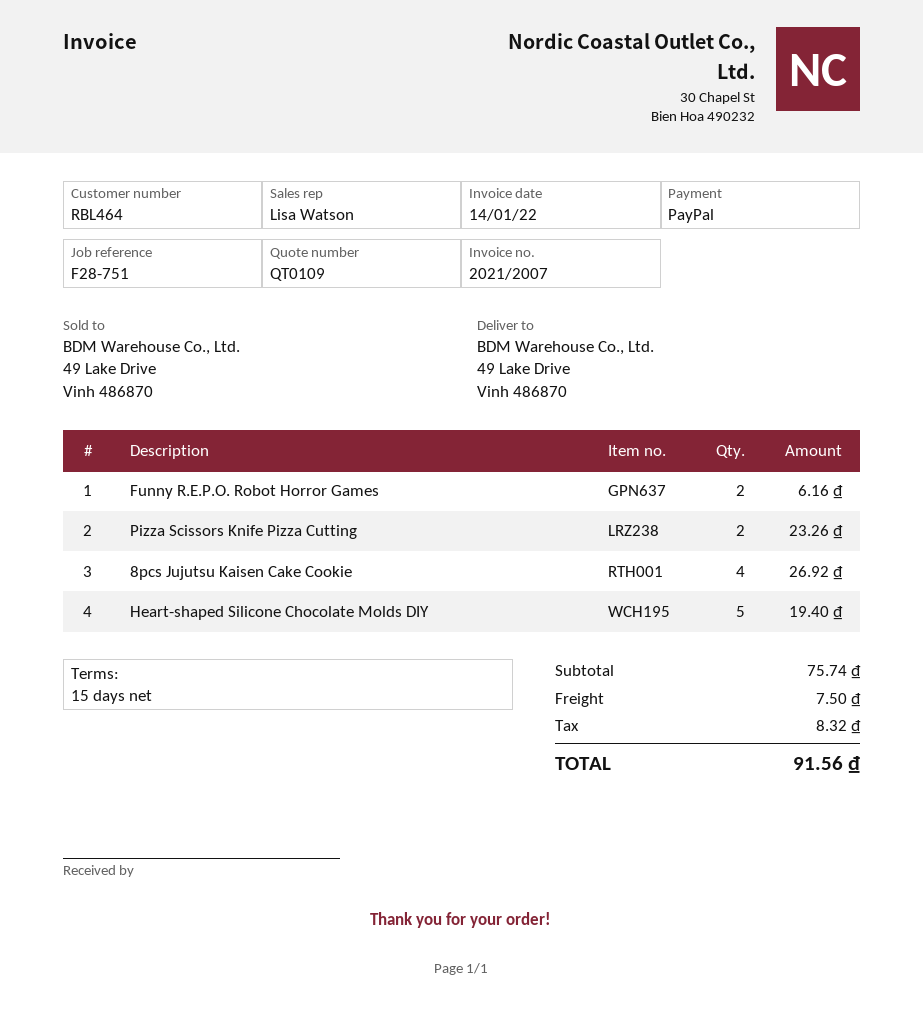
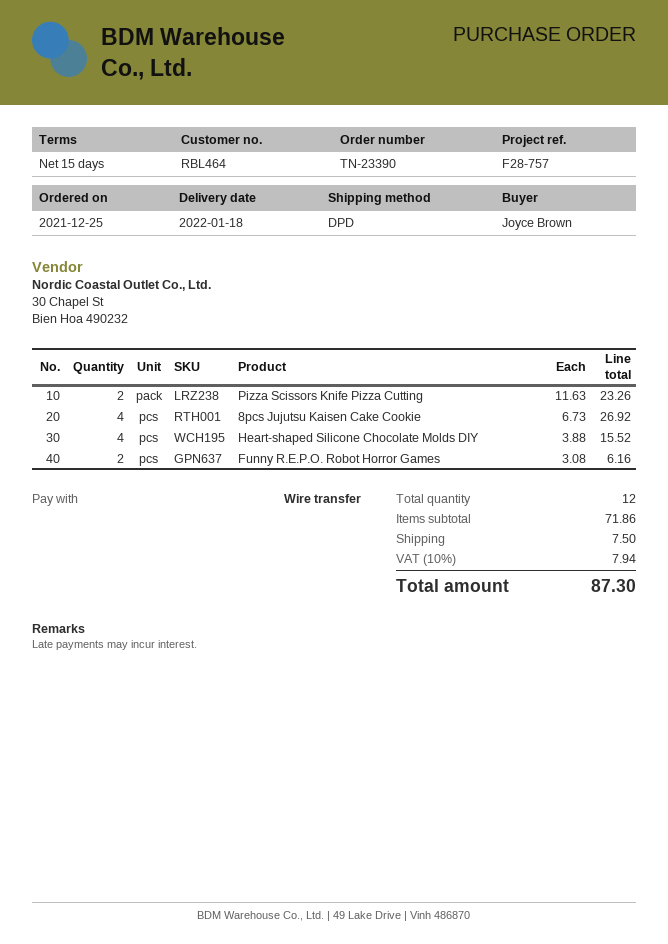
reference: F28-751 -> F28-757
payment method: PayPal -> bank transfer
Heart-shaped Silicone Chocolate Molds DIY: 5 for 19.40 -> 4 for 15.52
subtotal: 75.74 -> 71.86
tax: 8.32 -> 7.94
total: 91.56 -> 87.30

